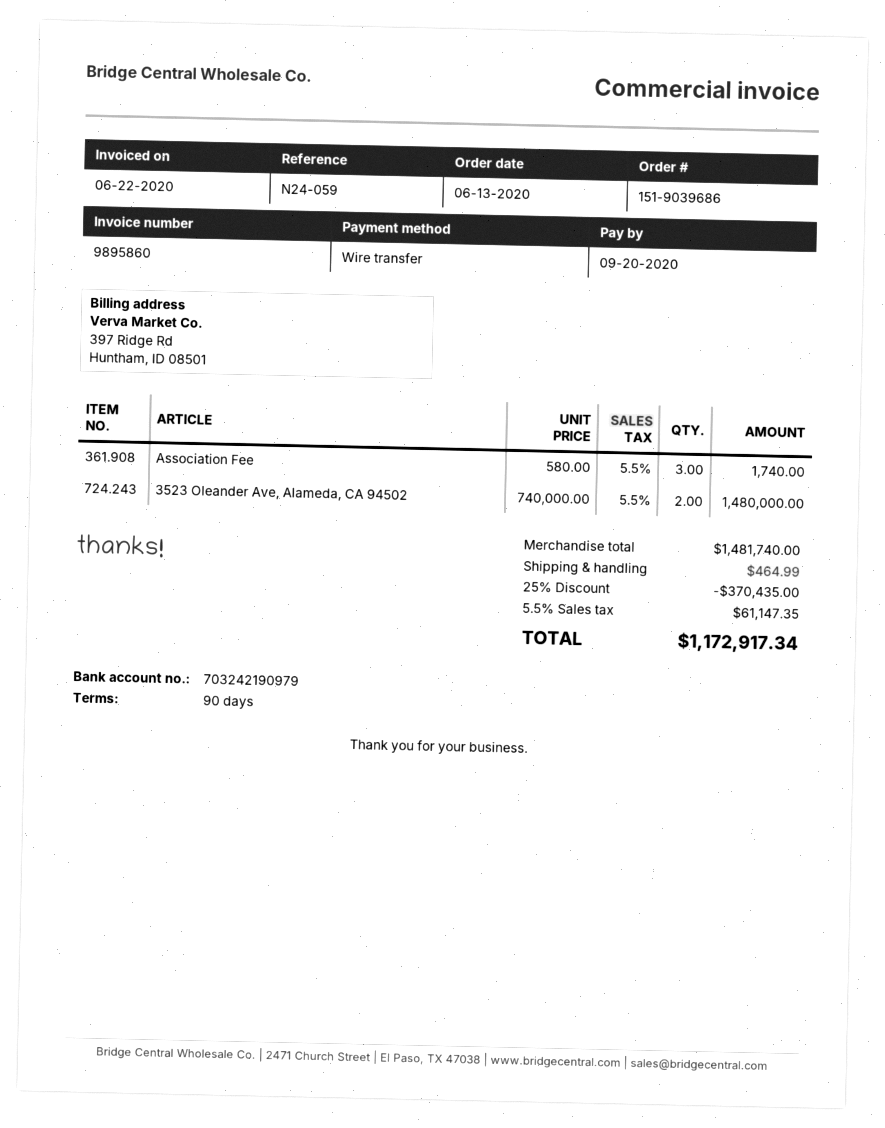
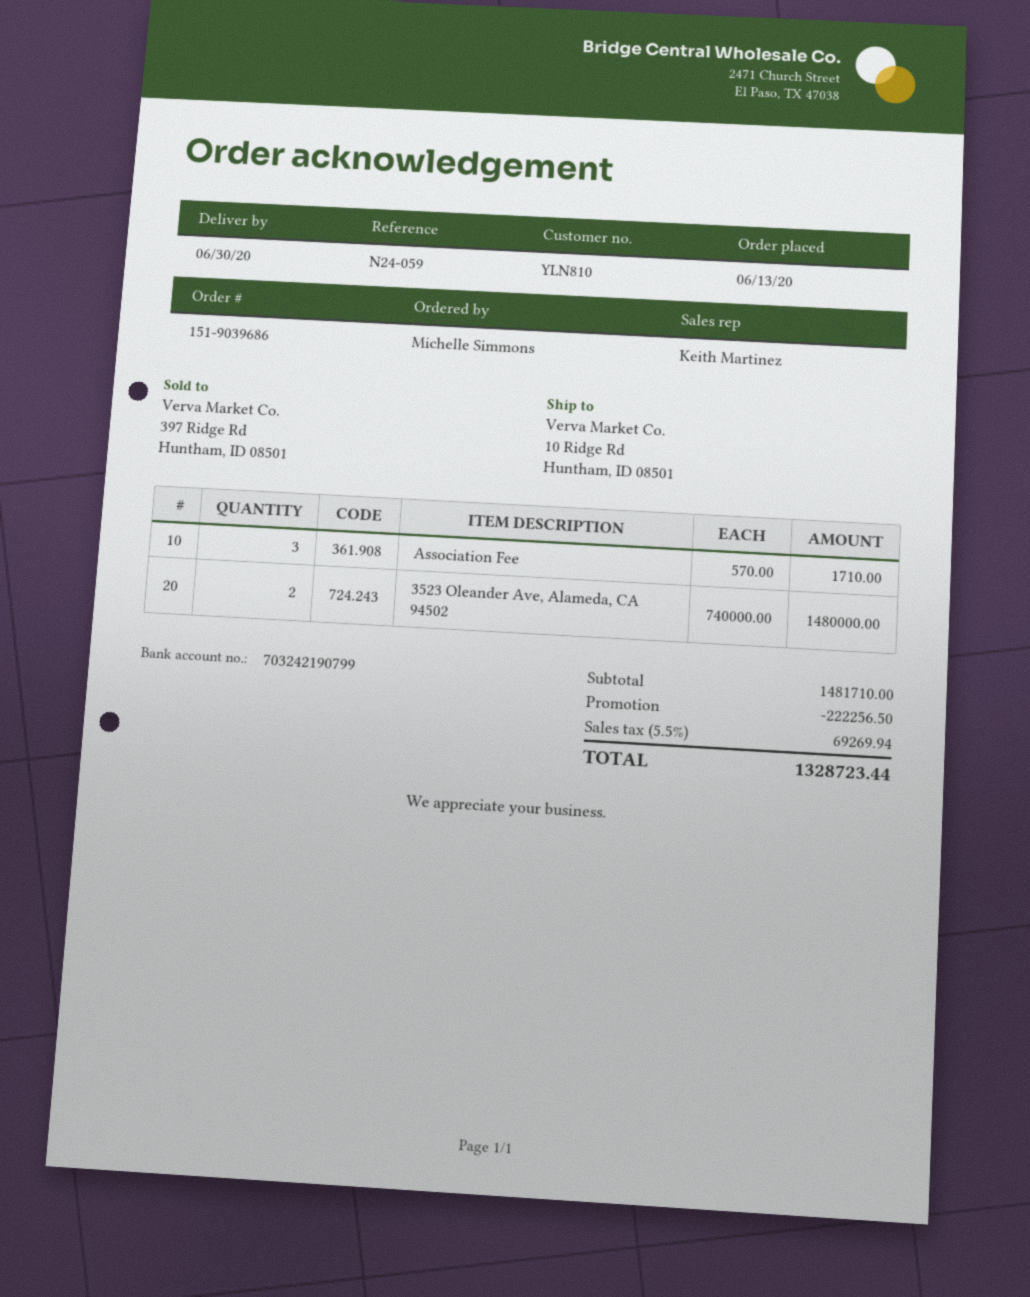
bank account: 703242190979 -> 703242190799
Association Fee: 3 x 580.00 = 1740.00 -> 3 x 570.00 = 1710.00
subtotal: 1481740.00 -> 1481710.00
discount: 370435.00 -> 222256.50
shipping: 464.99 -> none
tax: 5.5% = 61147.35 -> 5.5% = 69269.94
total: 1172917.34 -> 1328723.44

